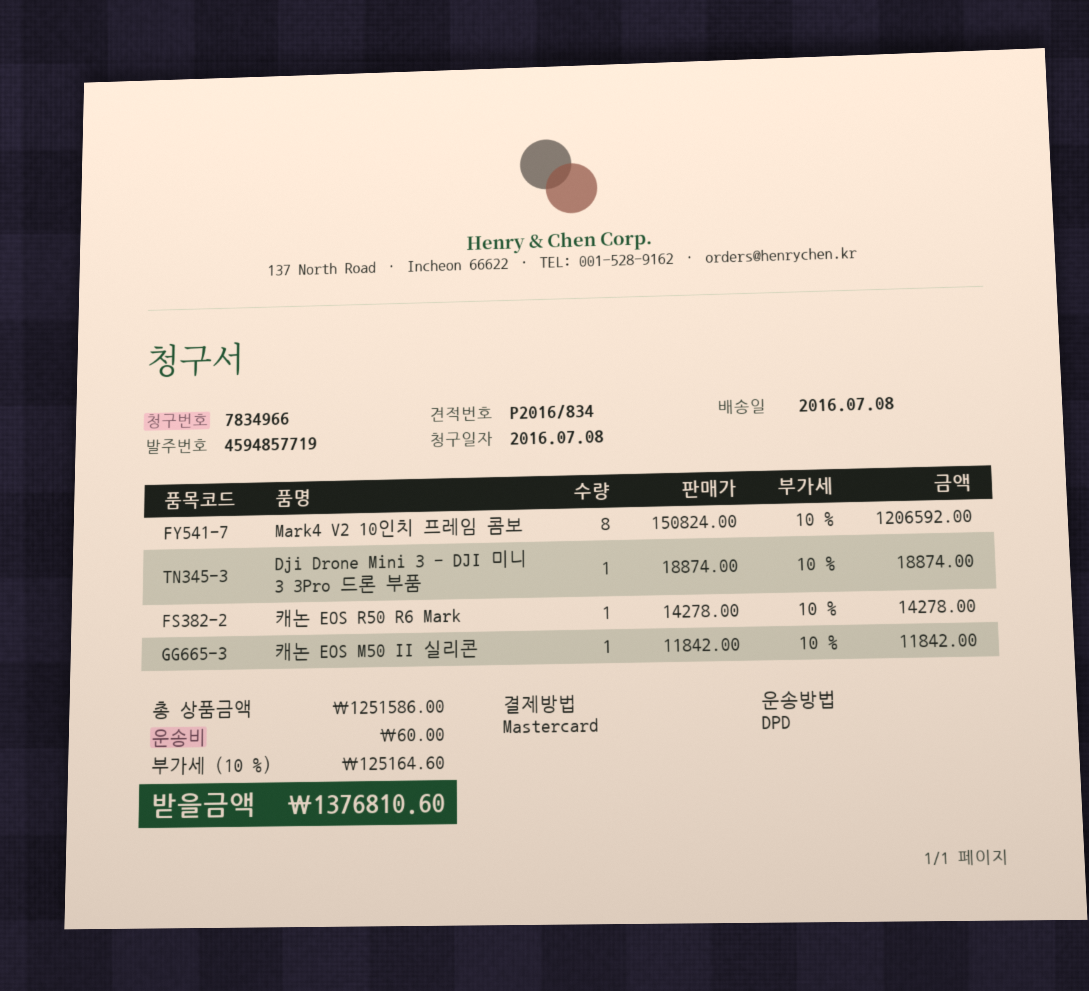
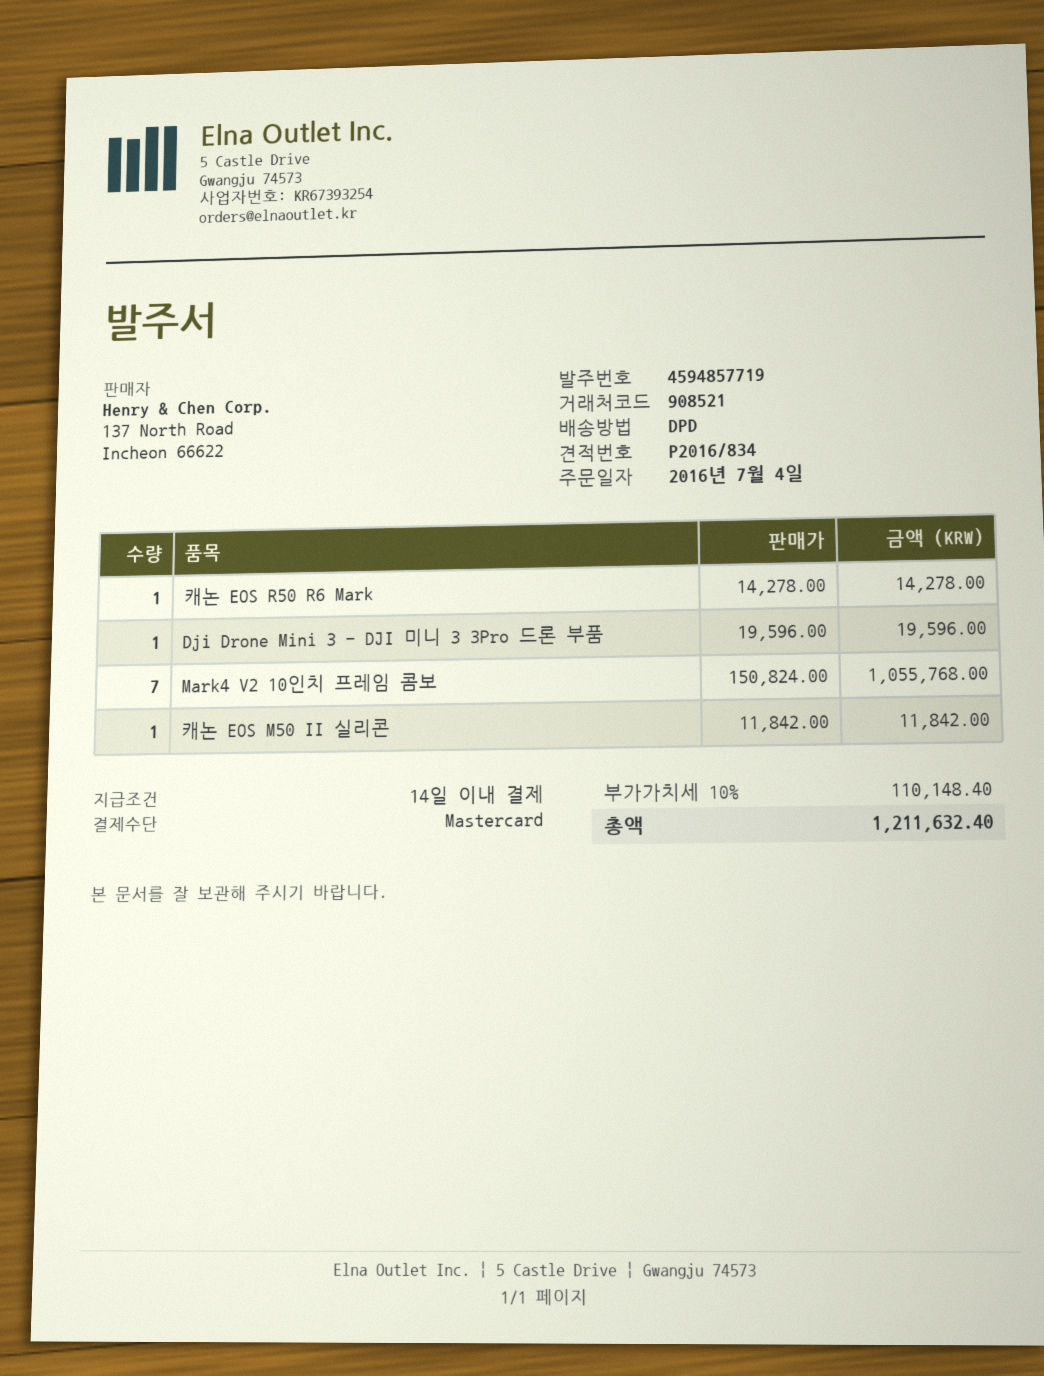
Mark4 V2 10인치 프레임 콤보: 8 x 150824.00 = 1206592.00 -> 7 x 150824.00 = 1055768.00
Dji Drone Mini 3 - DJI 미니 3 3Pro 드론 부품: 1 x 18874.00 = 18874.00 -> 1 x 19596.00 = 19596.00
shipping: 60.00 -> none
tax: 10% = 125164.60 -> 10% = 110148.40
total: 1376810.60 -> 1211632.40

